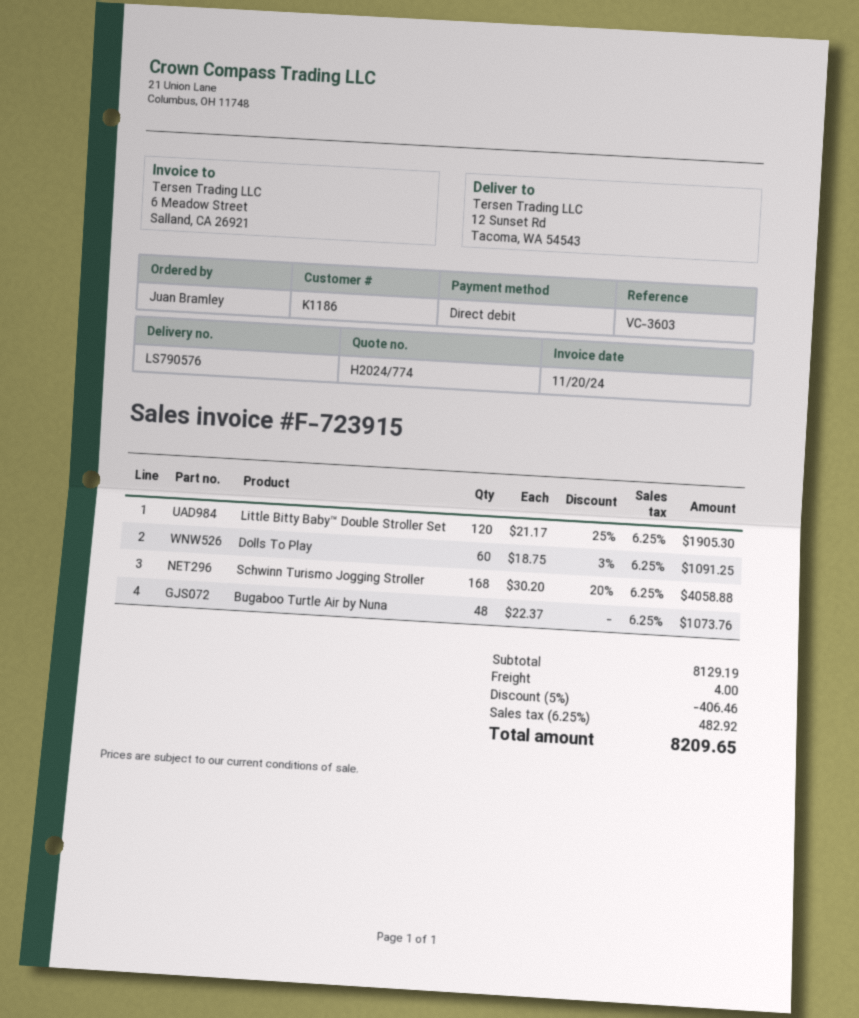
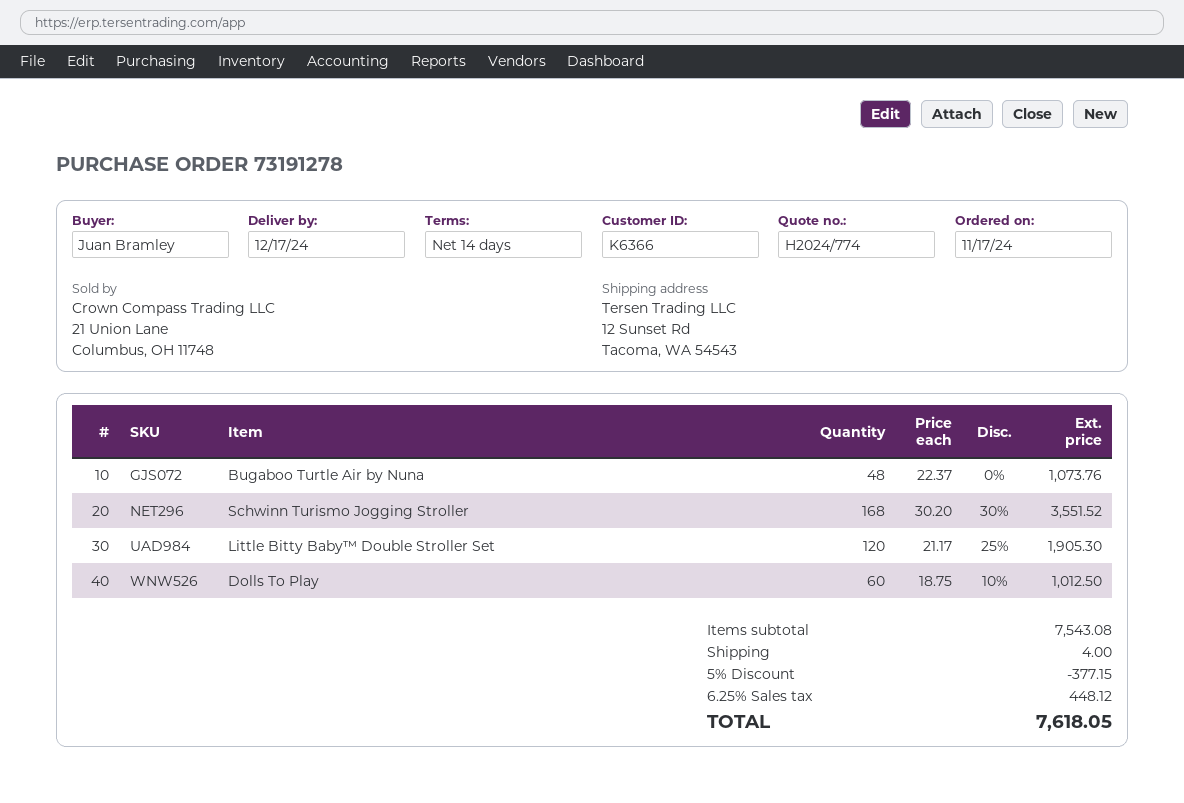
customer number: K1186 -> K6366
Dolls To Play: 60 x 18.75 - 3% = 1091.25 -> 60 x 18.75 - 10% = 1012.50
Schwinn Turismo Jogging Stroller: 168 x 30.20 - 20% = 4058.88 -> 168 x 30.20 - 30% = 3551.52
subtotal: 8129.19 -> 7543.08
discount: 5% = 406.46 -> 5% = 377.15
tax: 6.25% = 482.92 -> 6.25% = 448.12
total: 8209.65 -> 7618.05

